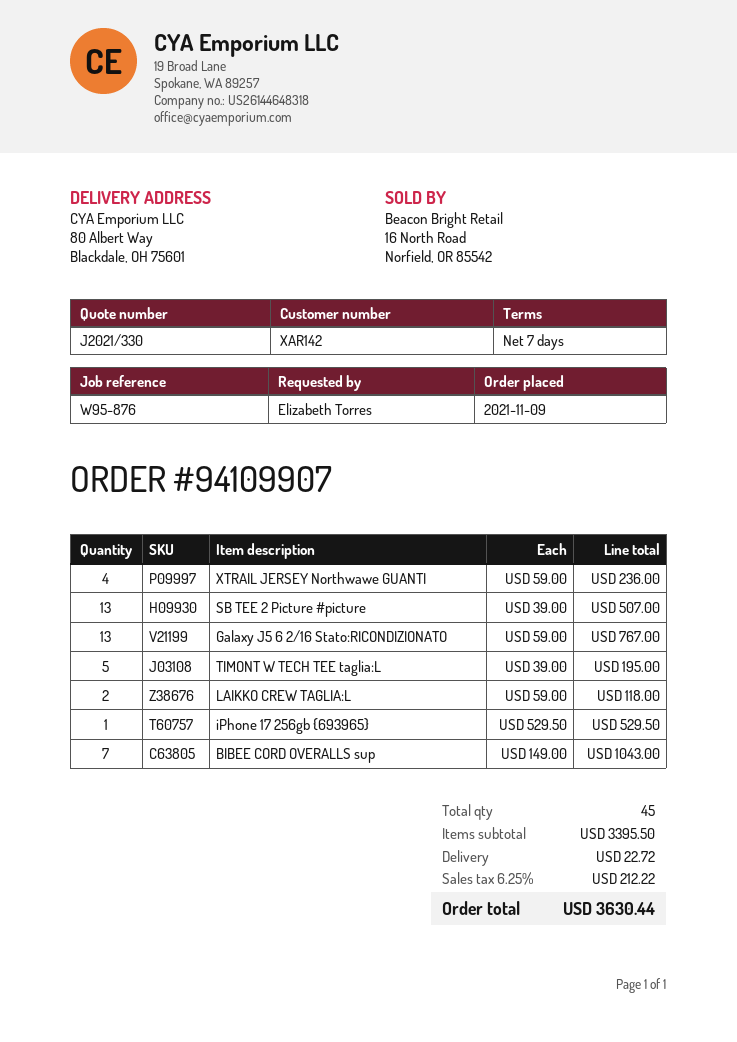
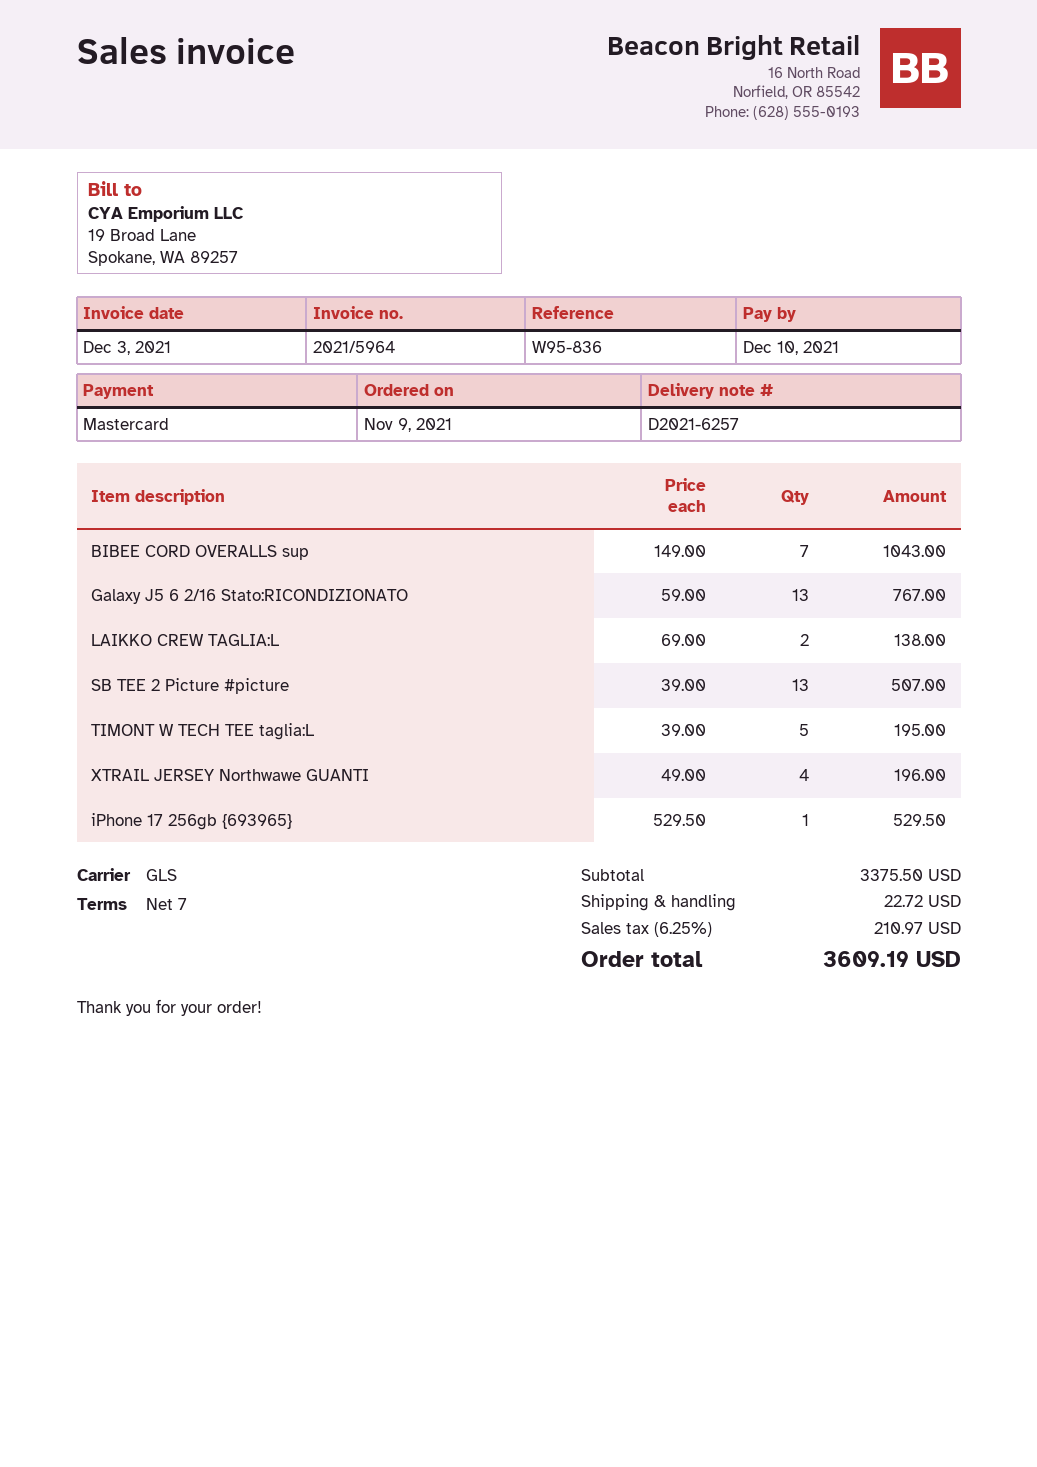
reference: W95-876 -> W95-836
XTRAIL JERSEY Northwawe GUANTI: 4 x 59.00 = 236.00 -> 4 x 49.00 = 196.00
LAIKKO CREW TAGLIA:L: 2 x 59.00 = 118.00 -> 2 x 69.00 = 138.00
subtotal: 3395.50 -> 3375.50
tax: 6.25% = 212.22 -> 6.25% = 210.97
total: 3630.44 -> 3609.19

